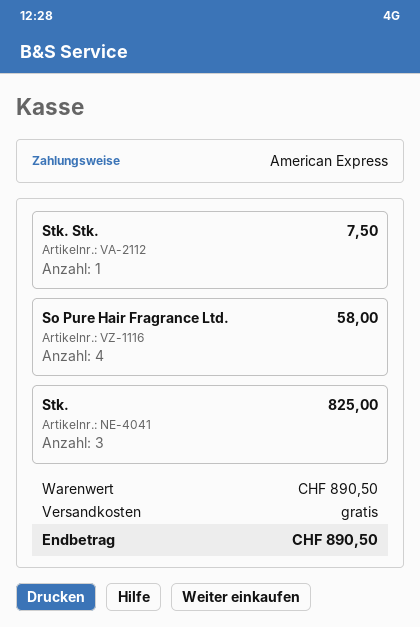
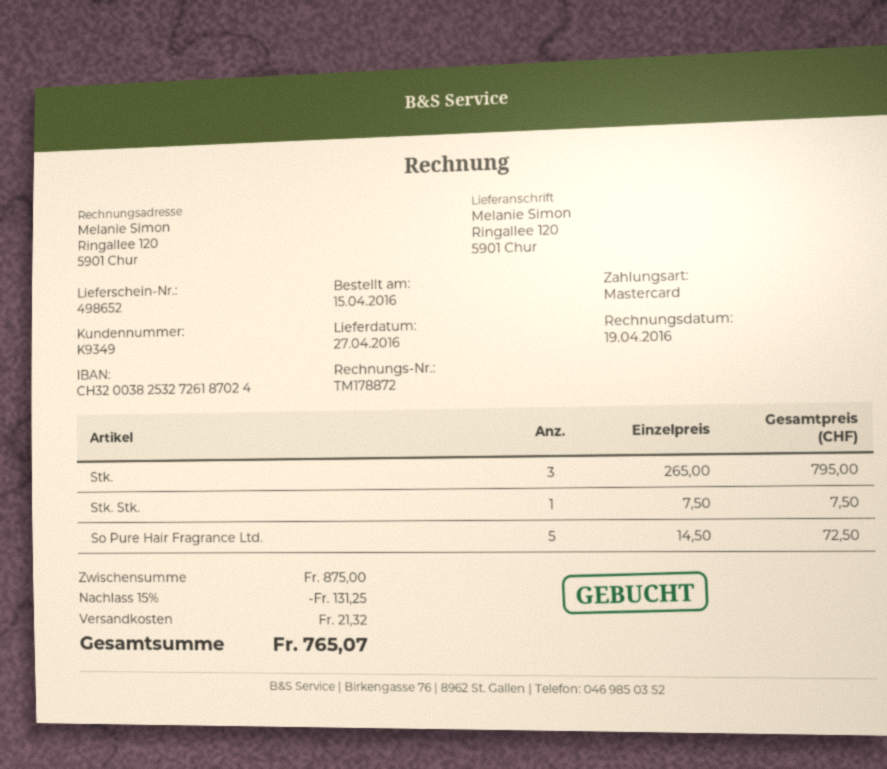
payment method: American Express -> Mastercard
So Pure Hair Fragrance Ltd.: 4 for 58.00 -> 5 for 72.50
Stk.: 3 for 825.00 -> 3 for 795.00
subtotal: 890.50 -> 875.00
discount: none -> 15% = 131.25
shipping: 0.00 -> 21.32
total: 890.50 -> 765.07

